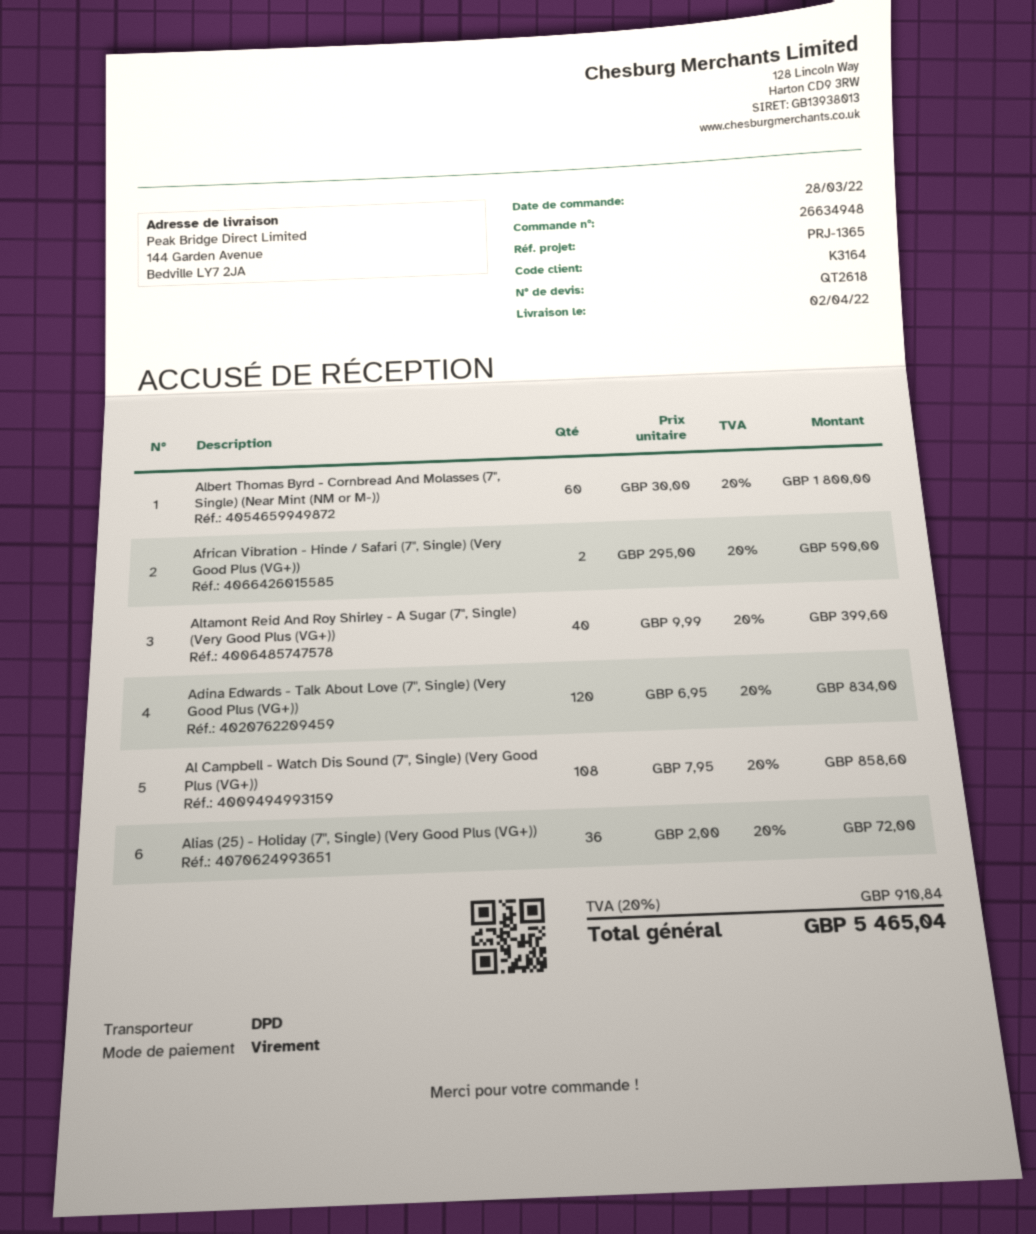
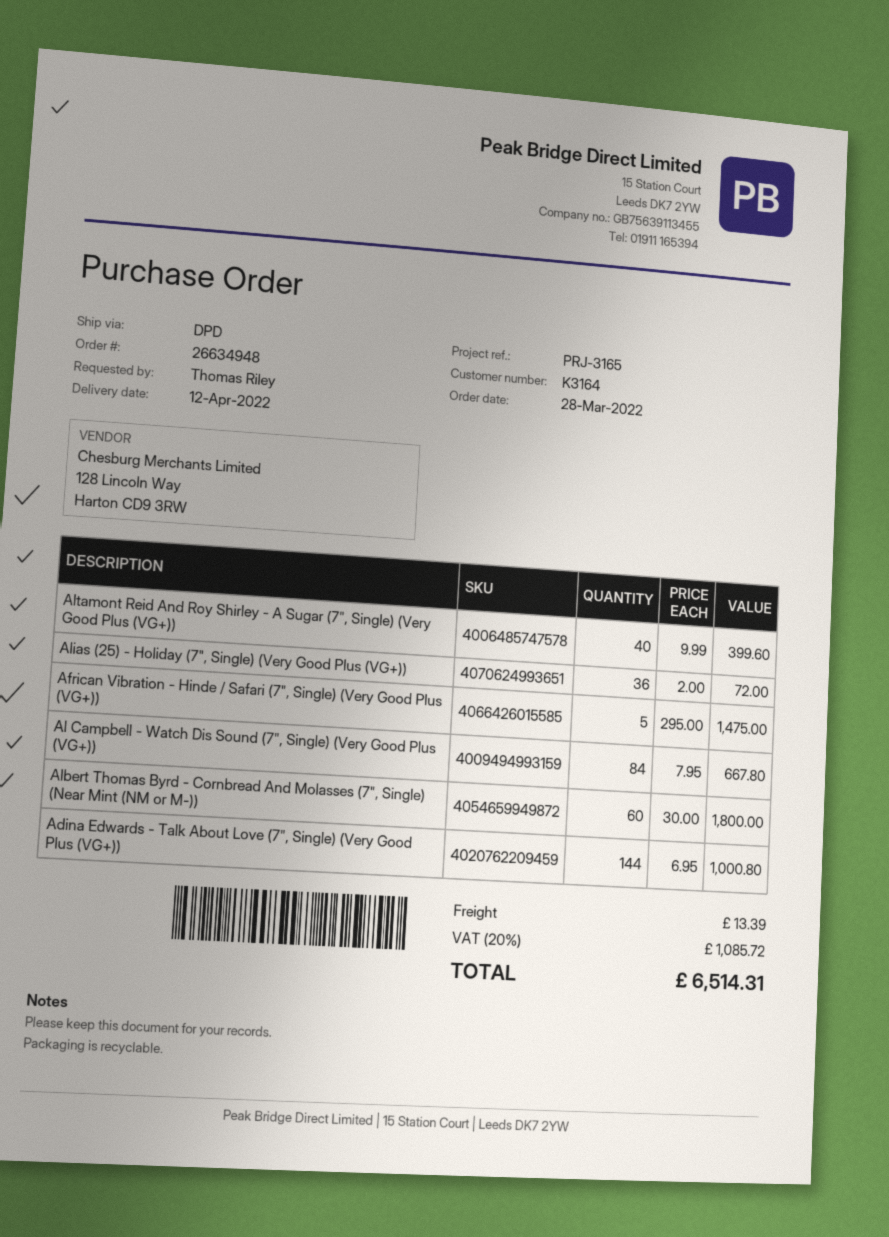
delivery date: 2022-04-02 -> 2022-04-12
reference: PRJ-1365 -> PRJ-3165
African Vibration - Hinde / Safari (7", Single) (Very Good Plus (VG+)): 2 x 295.00 = 590.00 -> 5 x 295.00 = 1475.00
Adina Edwards - Talk About Love (7", Single) (Very Good Plus (VG+)): 120 x 6.95 = 834.00 -> 144 x 6.95 = 1000.80
Al Campbell - Watch Dis Sound (7", Single) (Very Good Plus (VG+)): 108 x 7.95 = 858.60 -> 84 x 7.95 = 667.80
shipping: none -> 13.39
tax: 20% = 910.84 -> 20% = 1085.72
total: 5465.04 -> 6514.31

